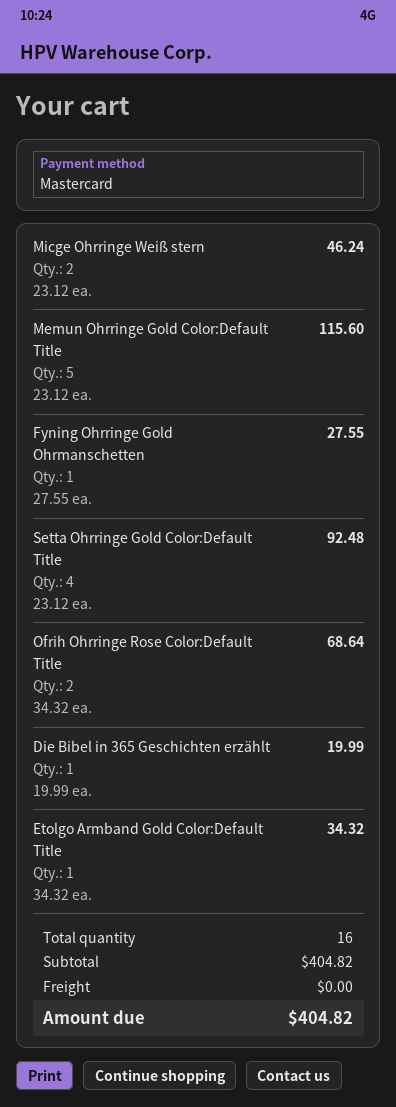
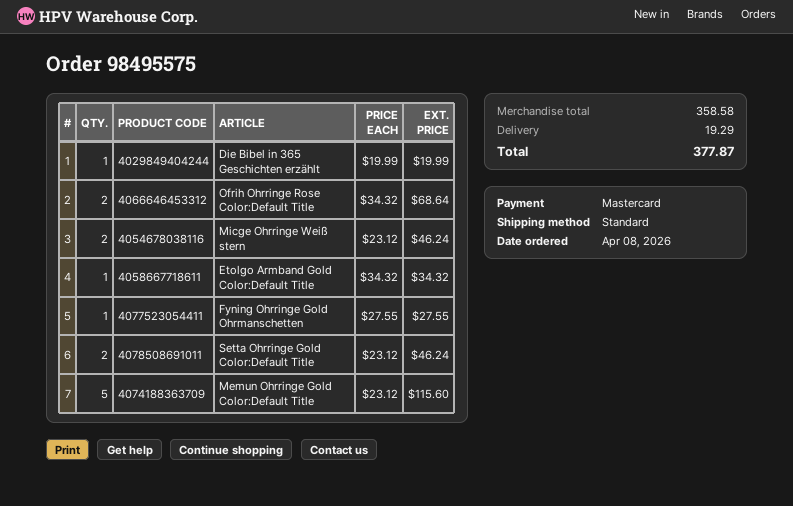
Setta Ohrringe Gold Color:Default Title: 4 x 23.12 = 92.48 -> 2 x 23.12 = 46.24
subtotal: 404.82 -> 358.58
shipping: 0.00 -> 19.29
total: 404.82 -> 377.87

